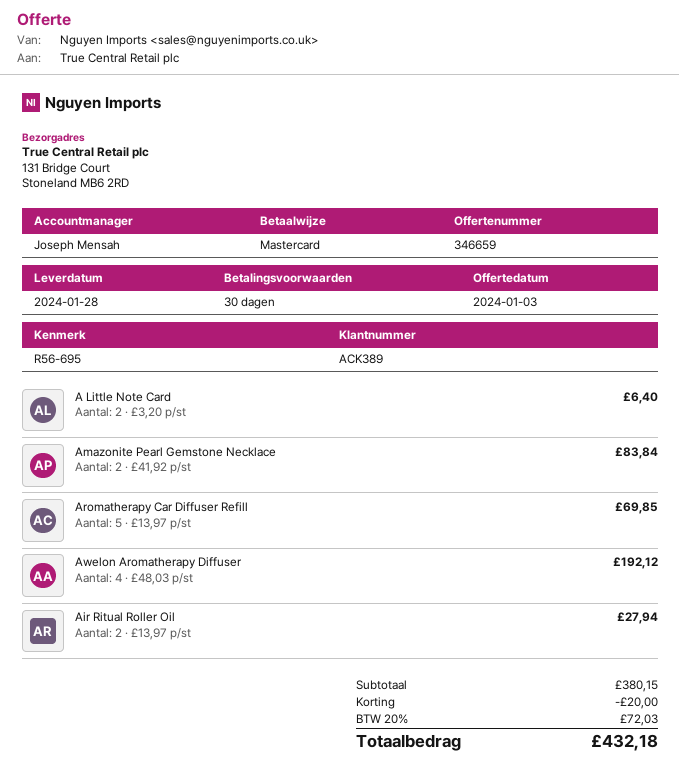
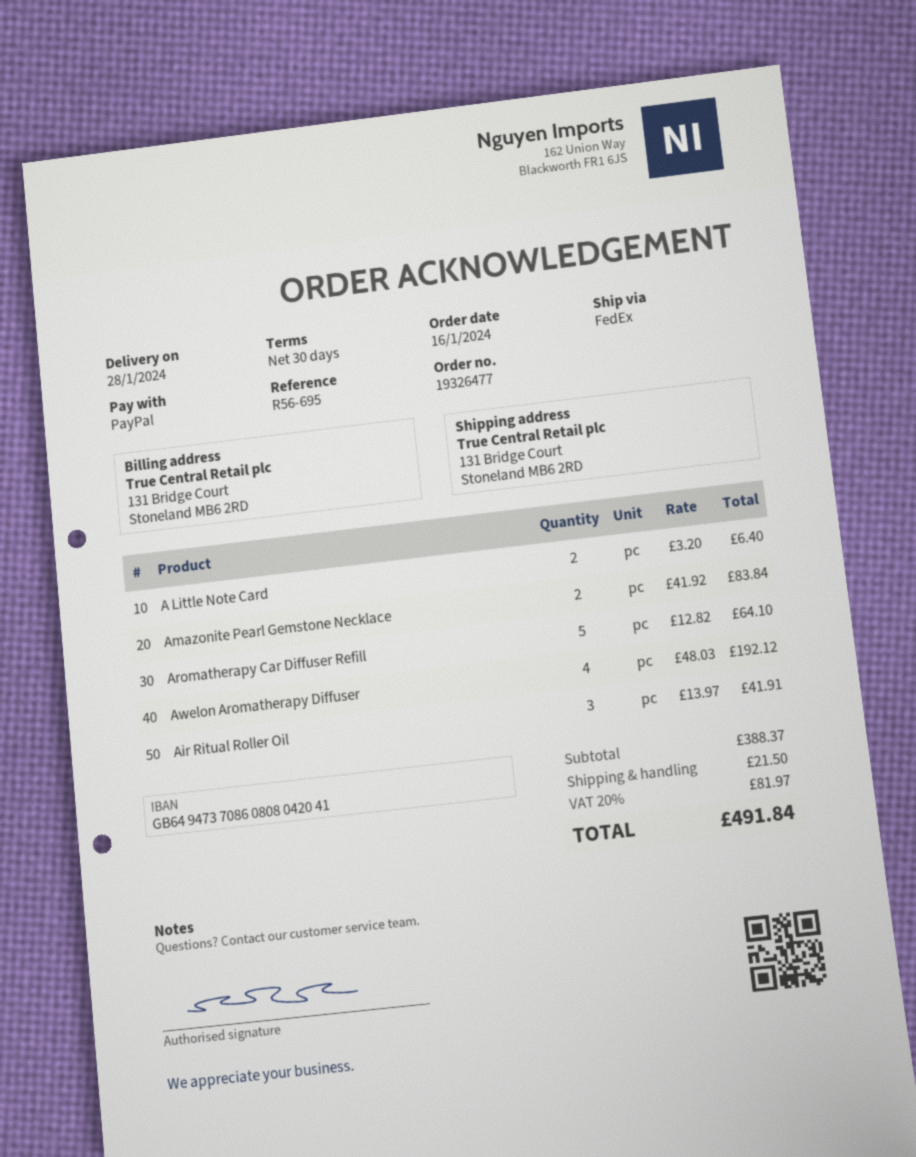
payment method: Mastercard -> PayPal
Aromatherapy Car Diffuser Refill: 5 x 13.97 = 69.85 -> 5 x 12.82 = 64.10
Air Ritual Roller Oil: 2 x 13.97 = 27.94 -> 3 x 13.97 = 41.91
subtotal: 380.15 -> 388.37
discount: 20.00 -> none
shipping: none -> 21.50
tax: 20% = 72.03 -> 20% = 81.97
total: 432.18 -> 491.84

